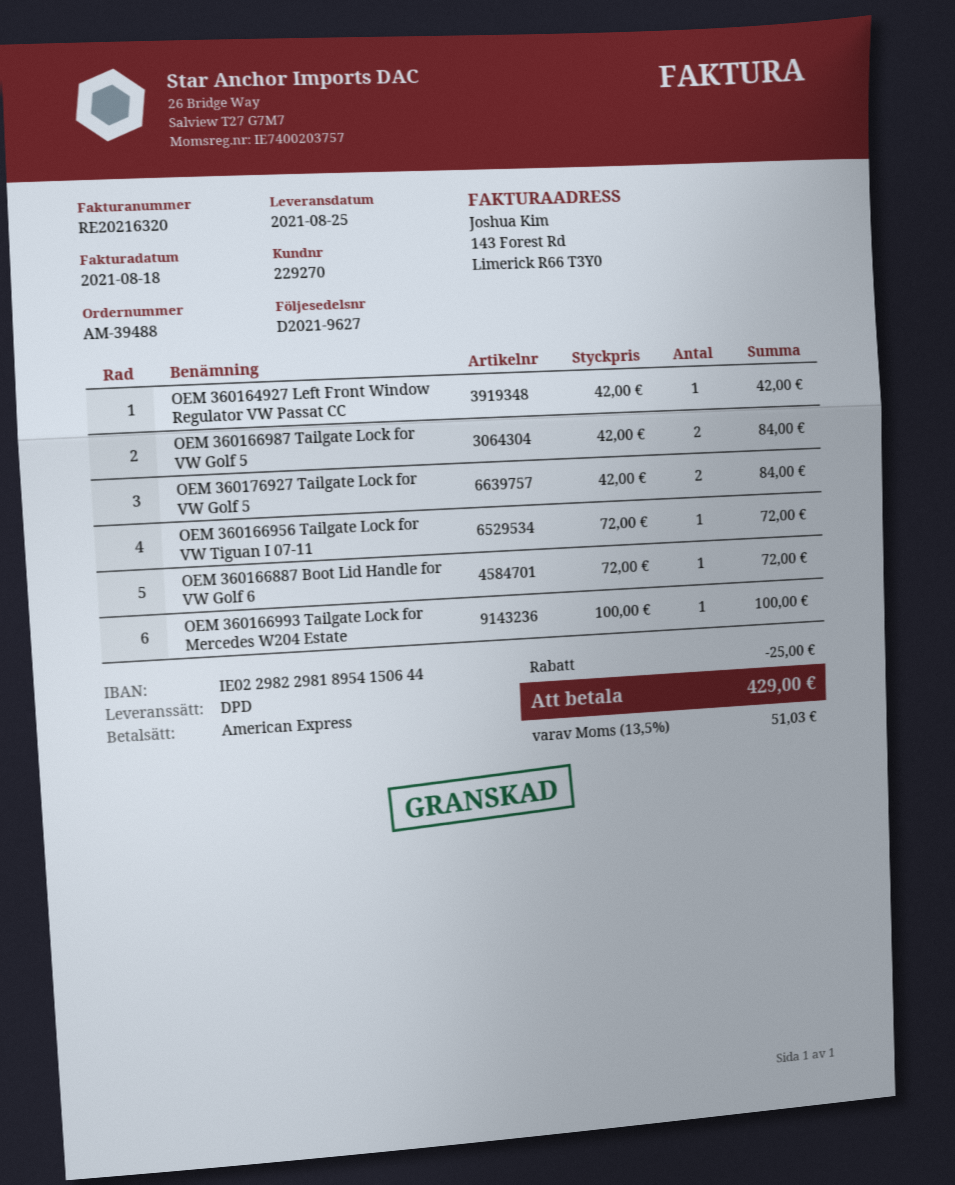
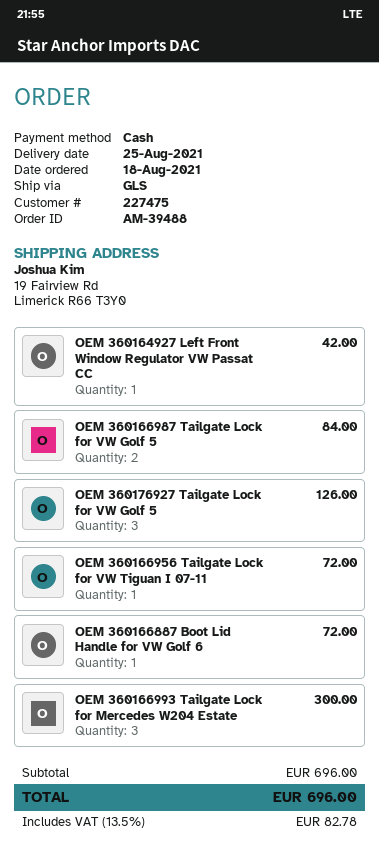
customer number: 229270 -> 227475
payment method: American Express -> cash
shipping method: DPD -> GLS
OEM 360176927 Tailgate Lock for VW Golf 5: 2 for 84.00 -> 3 for 126.00
OEM 360166993 Tailgate Lock for Mercedes W204 Estate: 1 for 100.00 -> 3 for 300.00
discount: 25.00 -> none
tax: 13.5% = 51.03 -> 13.5% = 82.78
total: 429.00 -> 696.00

